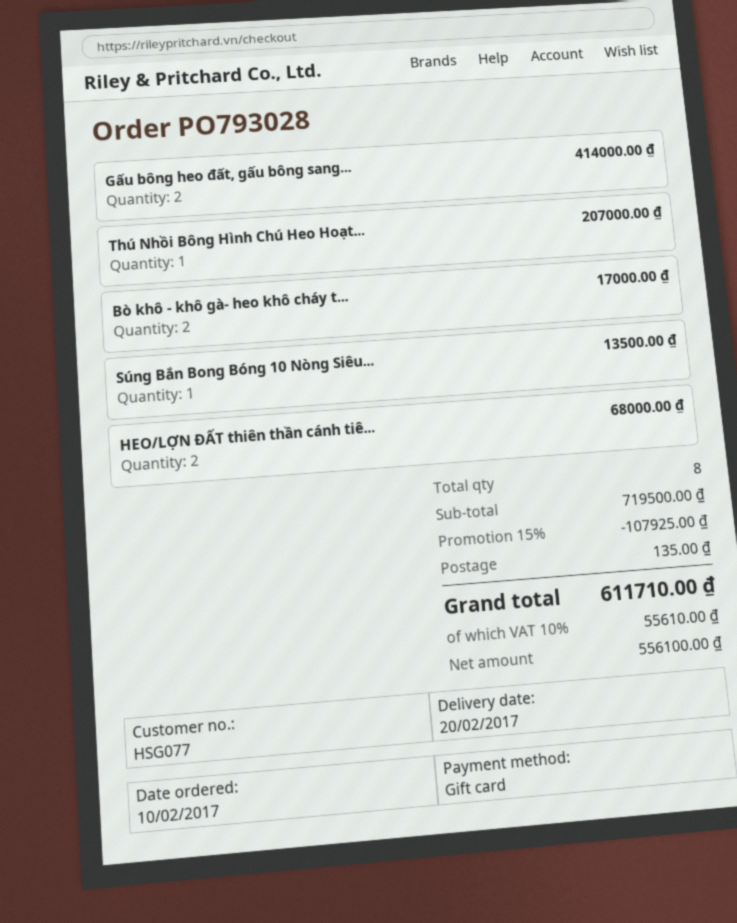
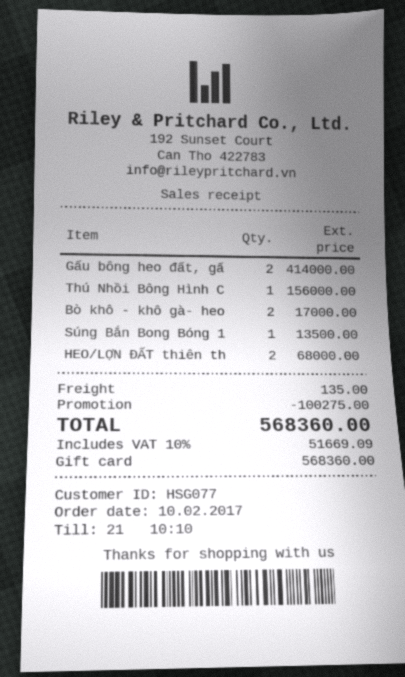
Thú Nhồi Bông Hình Chú Heo Hoạt...: 1 for 207000.00 -> 1 for 156000.00
discount: 107925.00 -> 100275.00
tax: 10% = 55610.00 -> 10% = 51669.09
total: 611710.00 -> 568360.00

